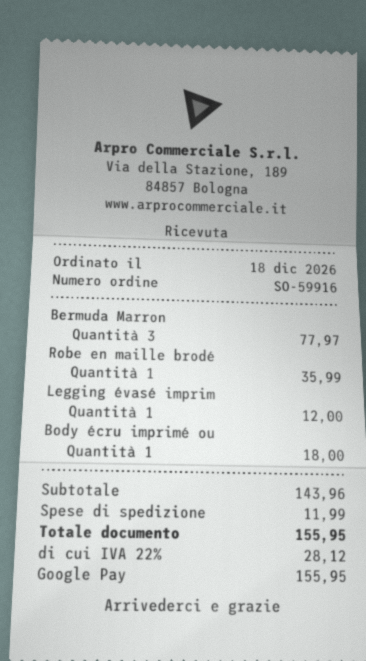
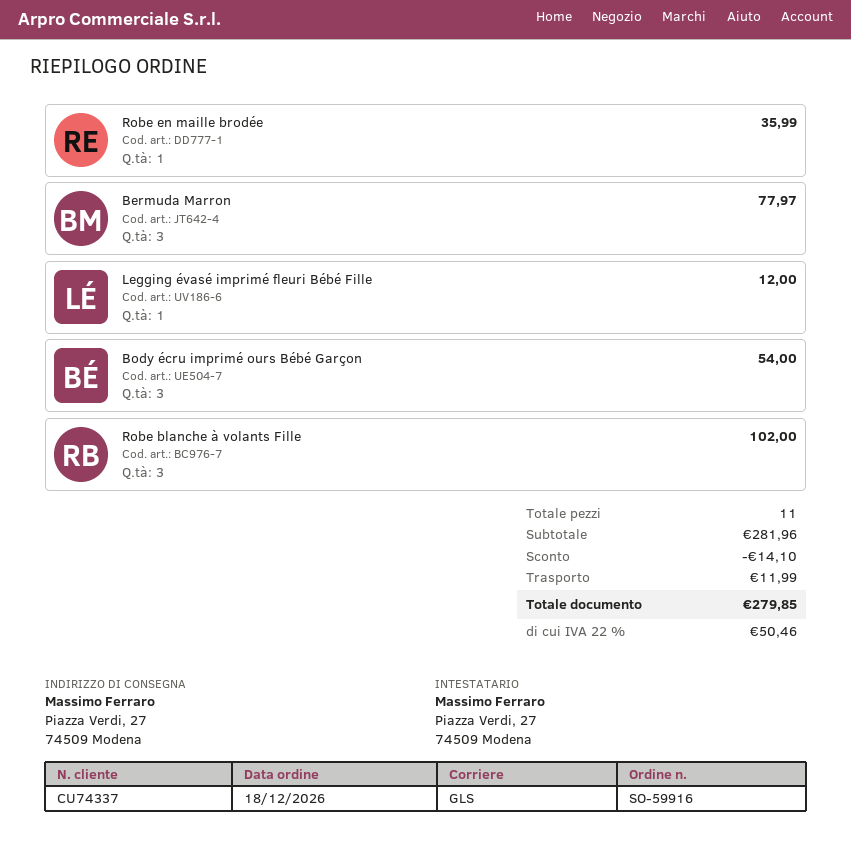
Body écru imprimé ou: 1 for 18.00 -> 3 for 54.00
Robe blanche à volants Fille: none -> 3 for 102.00
subtotal: 143.96 -> 281.96
discount: none -> 14.10
tax: 22% = 28.12 -> 22% = 50.46
total: 155.95 -> 279.85

